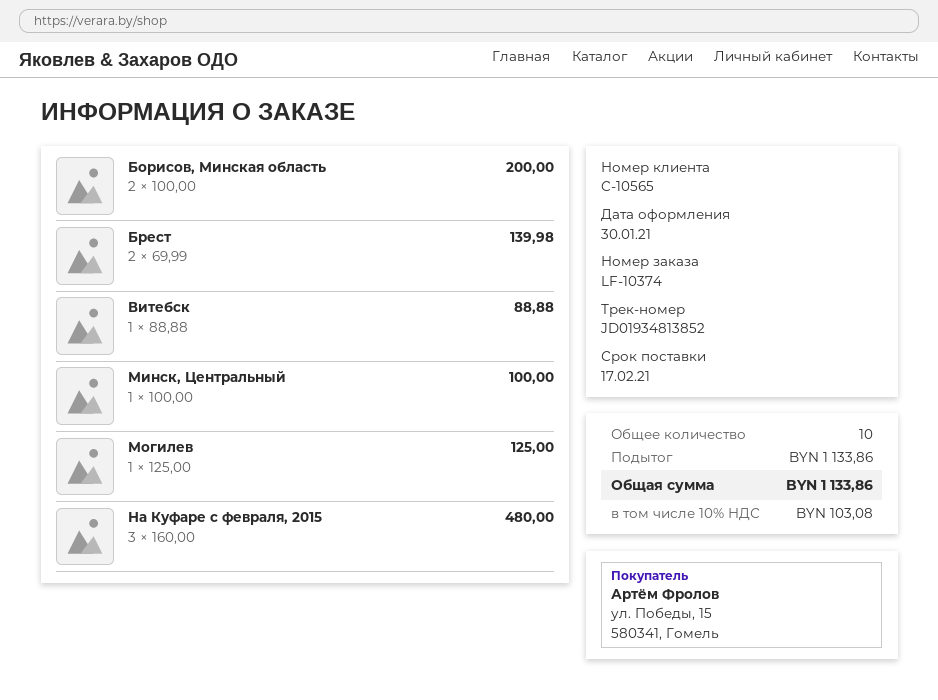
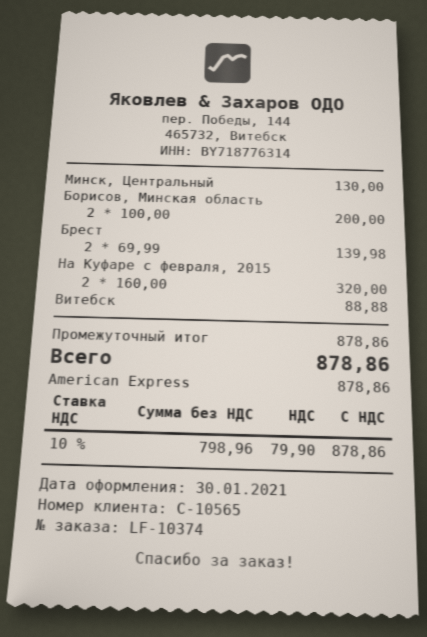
Минск, Центральный: 1 x 100.00 = 100.00 -> 1 x 130.00 = 130.00
Могилев: 1 x 125.00 = 125.00 -> none
На Куфаре с февраля, 2015: 3 x 160.00 = 480.00 -> 2 x 160.00 = 320.00
subtotal: 1133.86 -> 878.86
tax: 10% = 103.08 -> 10% = 79.90
total: 1133.86 -> 878.86

